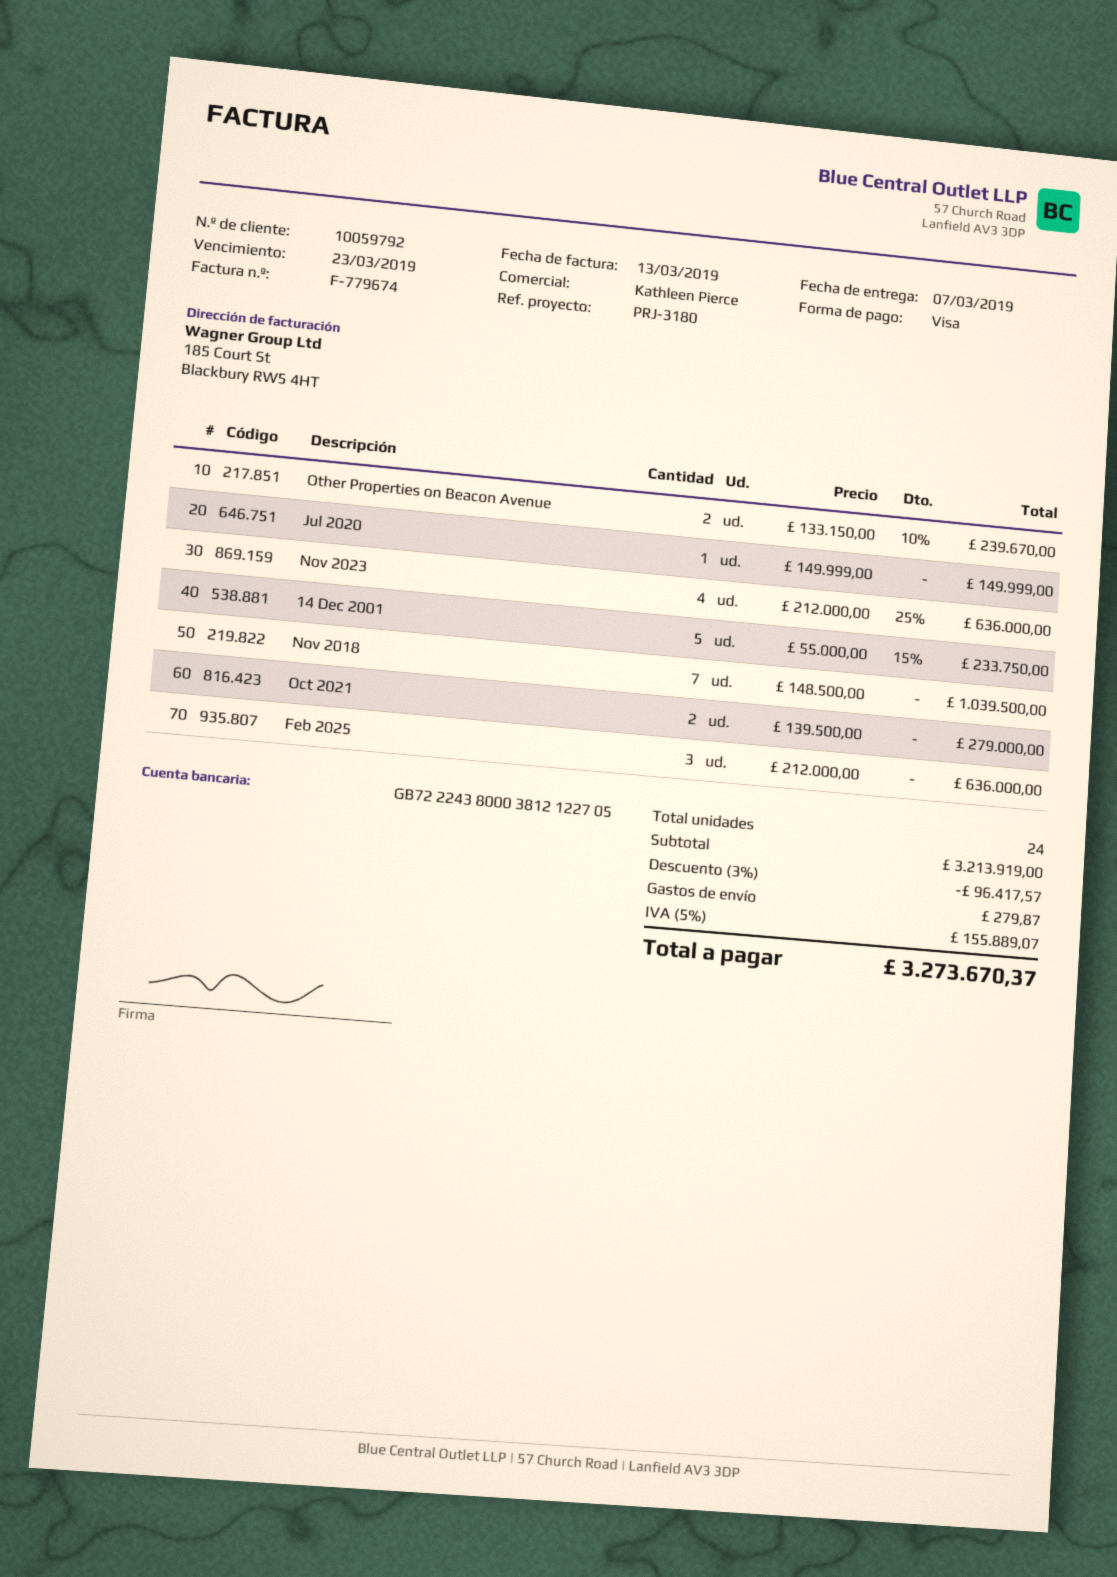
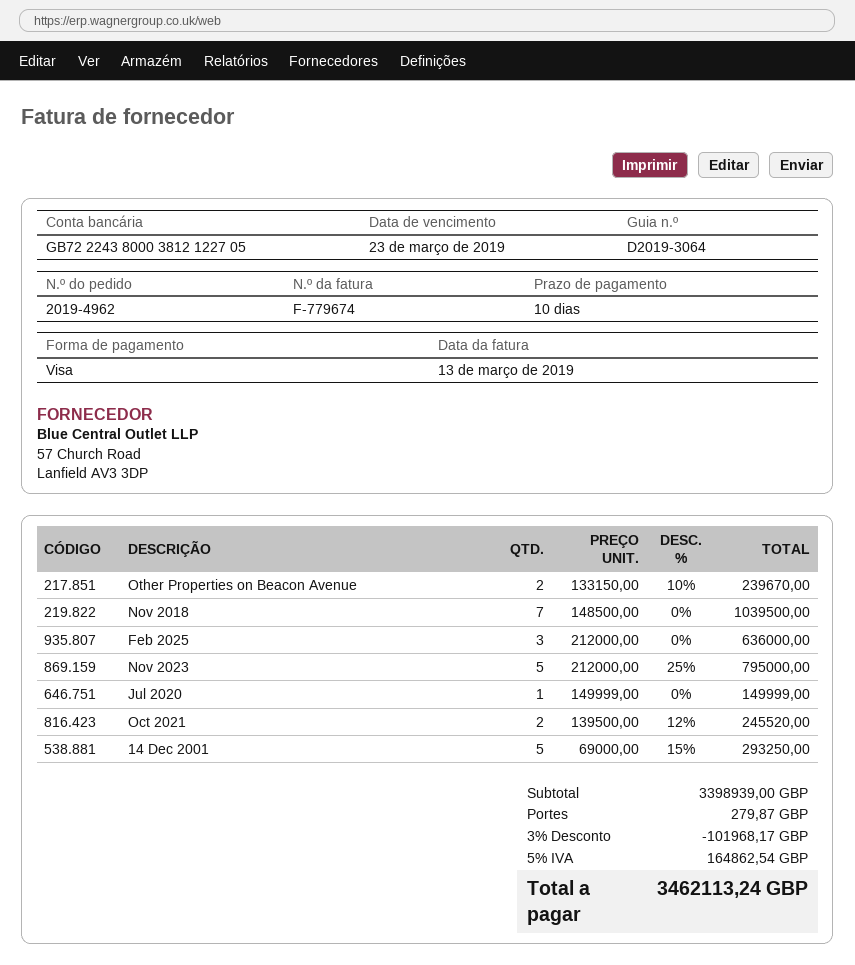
Nov 2023: 4 x 212000.00 - 25% = 636000.00 -> 5 x 212000.00 - 25% = 795000.00
14 Dec 2001: 5 x 55000.00 - 15% = 233750.00 -> 5 x 69000.00 - 15% = 293250.00
Oct 2021: 2 x 139500.00 = 279000.00 -> 2 x 139500.00 - 12% = 245520.00
subtotal: 3213919.00 -> 3398939.00
discount: 3% = 96417.57 -> 3% = 101968.17
tax: 5% = 155889.07 -> 5% = 164862.54
total: 3273670.37 -> 3462113.24

